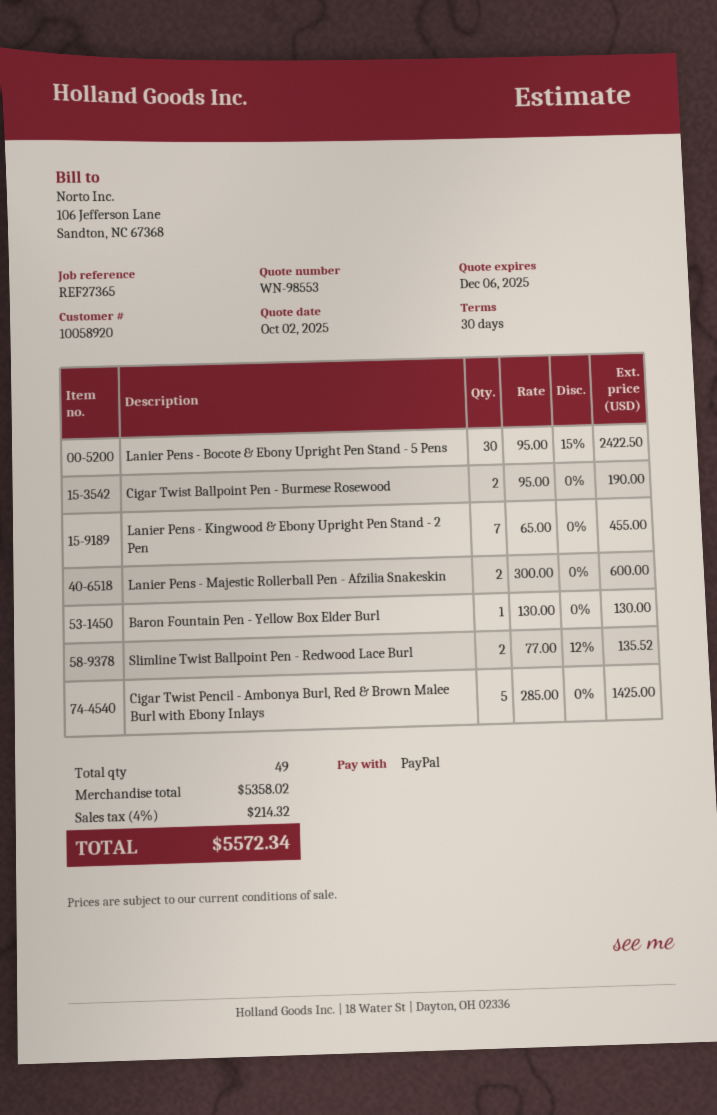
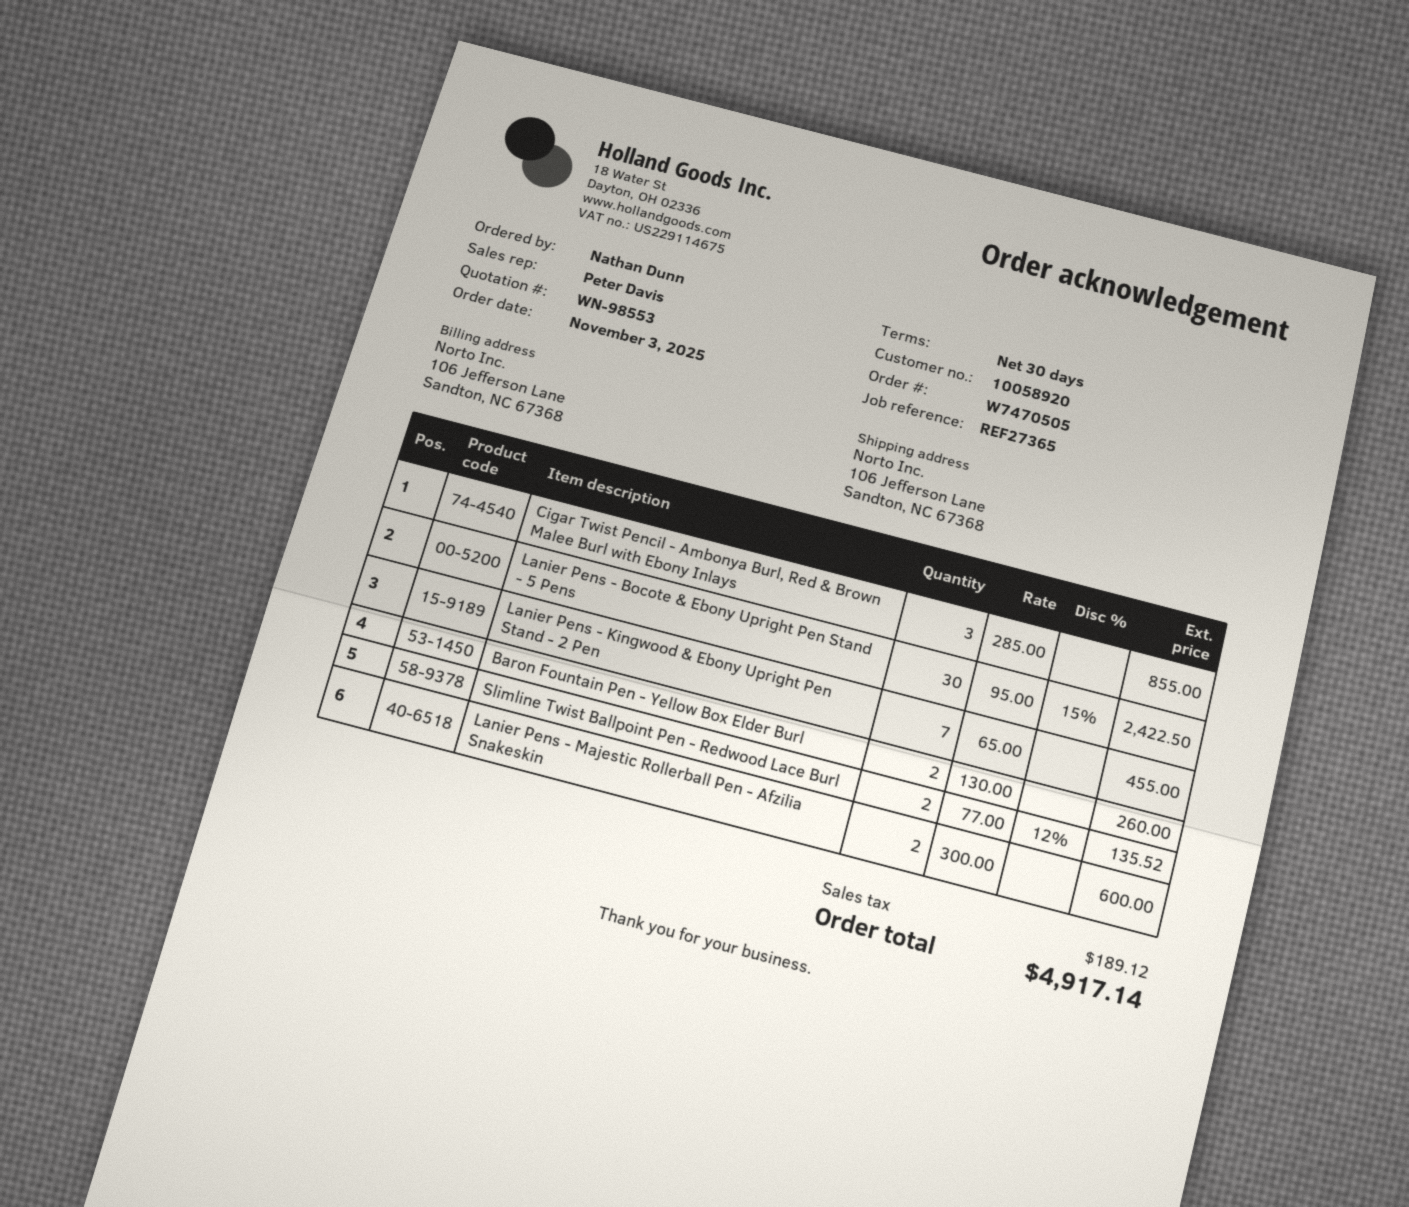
Cigar Twist Ballpoint Pen - Burmese Rosewood: 2 x 95.00 = 190.00 -> none
Baron Fountain Pen - Yellow Box Elder Burl: 1 x 130.00 = 130.00 -> 2 x 130.00 = 260.00
Cigar Twist Pencil - Ambonya Burl, Red & Brown Malee Burl with Ebony Inlays: 5 x 285.00 = 1425.00 -> 3 x 285.00 = 855.00
tax: 214.32 -> 189.12
total: 5572.34 -> 4917.14

